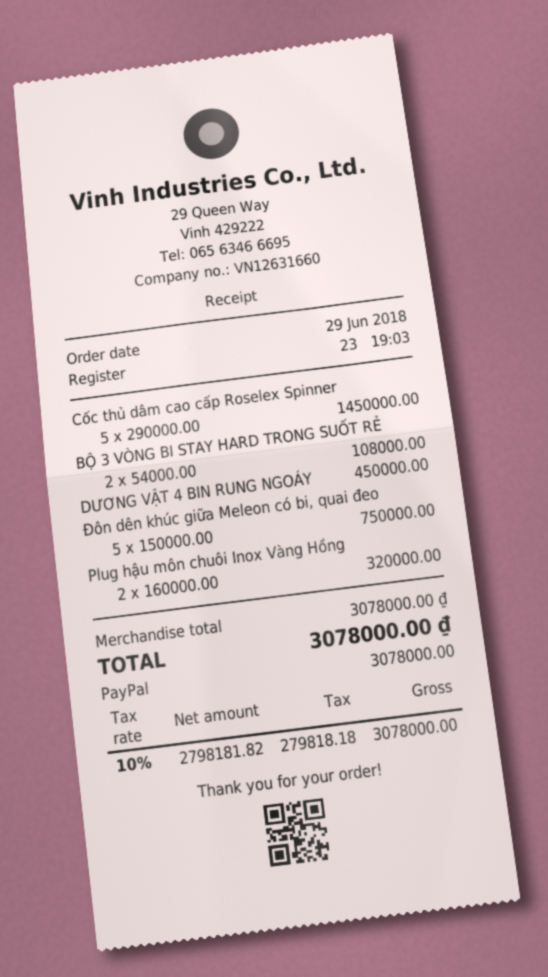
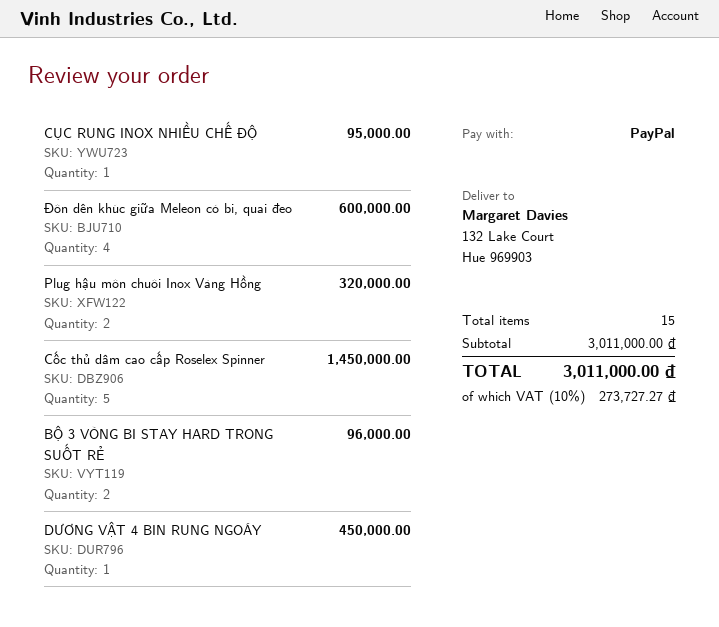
BỘ 3 VÒNG BI STAY HARD TRONG SUỐT RẺ: 2 for 108000.00 -> 2 for 96000.00
Đôn dên khúc giữa Meleon có bi, quai đeo: 5 for 750000.00 -> 4 for 600000.00
CỤC RUNG INOX NHIỀU CHẾ ĐỘ: none -> 1 for 95000.00
subtotal: 3078000.00 -> 3011000.00
tax: 10% = 279818.18 -> 10% = 273727.27
total: 3078000.00 -> 3011000.00

